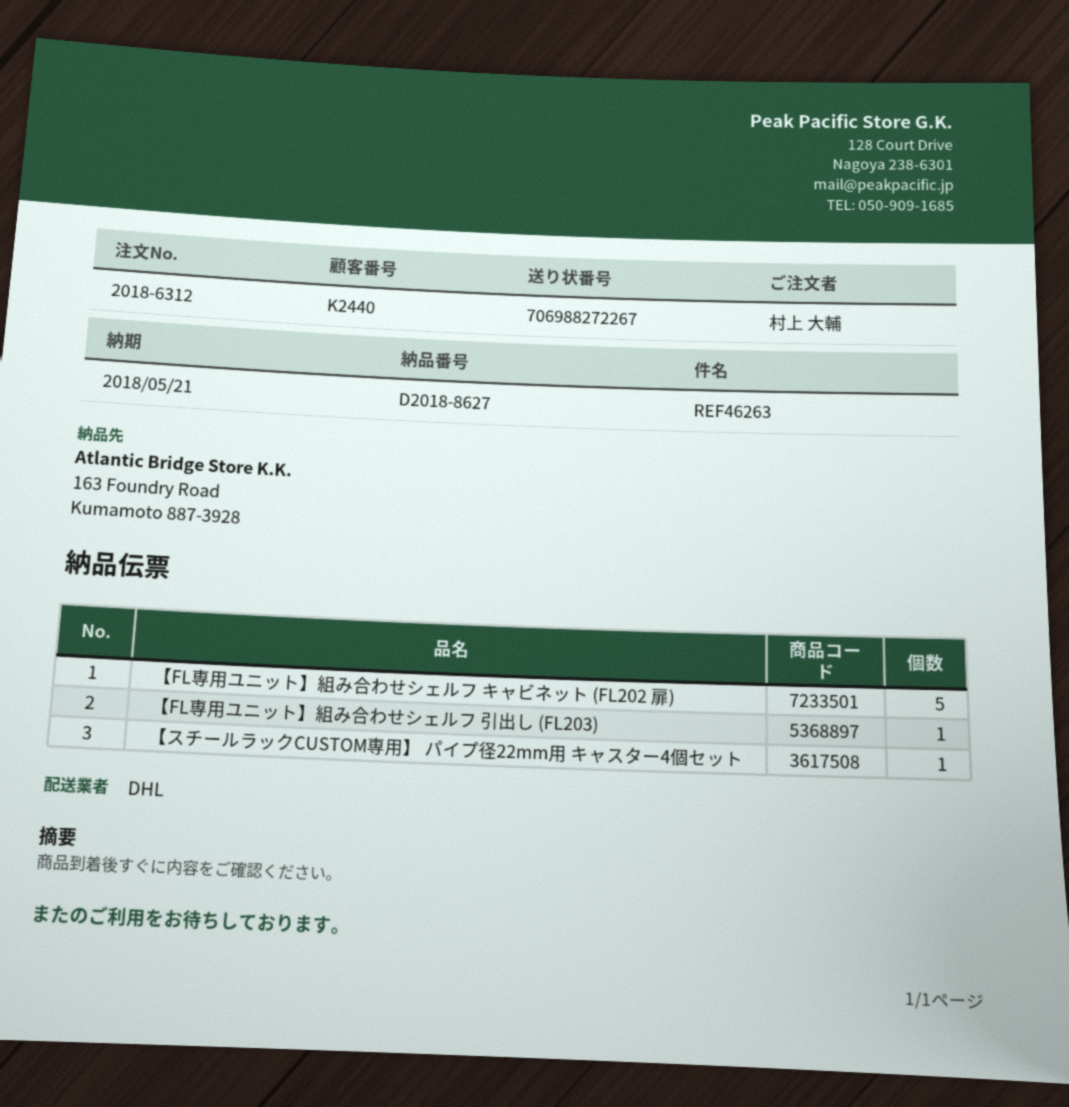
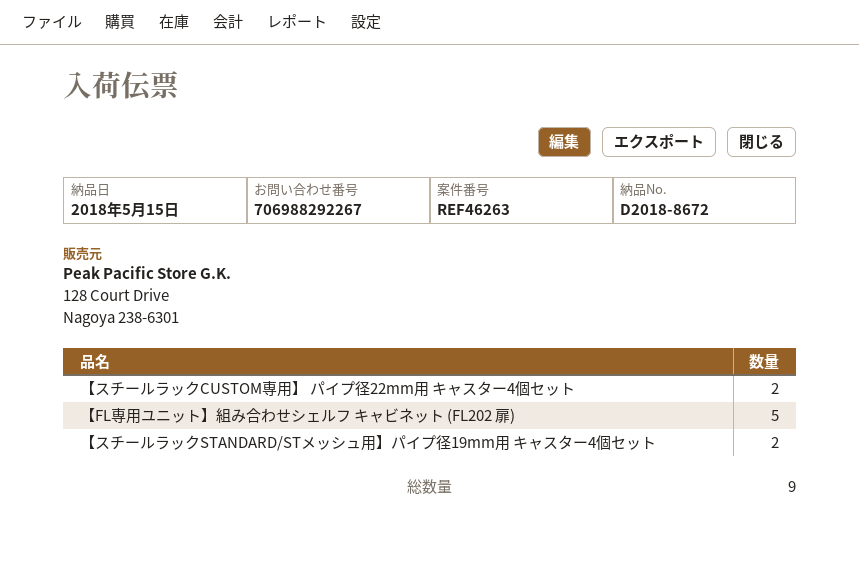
delivery note number: D2018-8627 -> D2018-8672
delivery date: 2018-05-21 -> 2018-05-15
tracking number: 706988272267 -> 706988292267
【FL専用ユニット】組み合わせシェルフ 引出し (FL203): 1 -> none
【スチールラックCUSTOM専用】 パイプ径22mm用 キャスター4個セット: 1 -> 2
【スチールラックSTANDARD/STメッシュ用】パイプ径19mm用 キャスター4個セット: none -> 2

